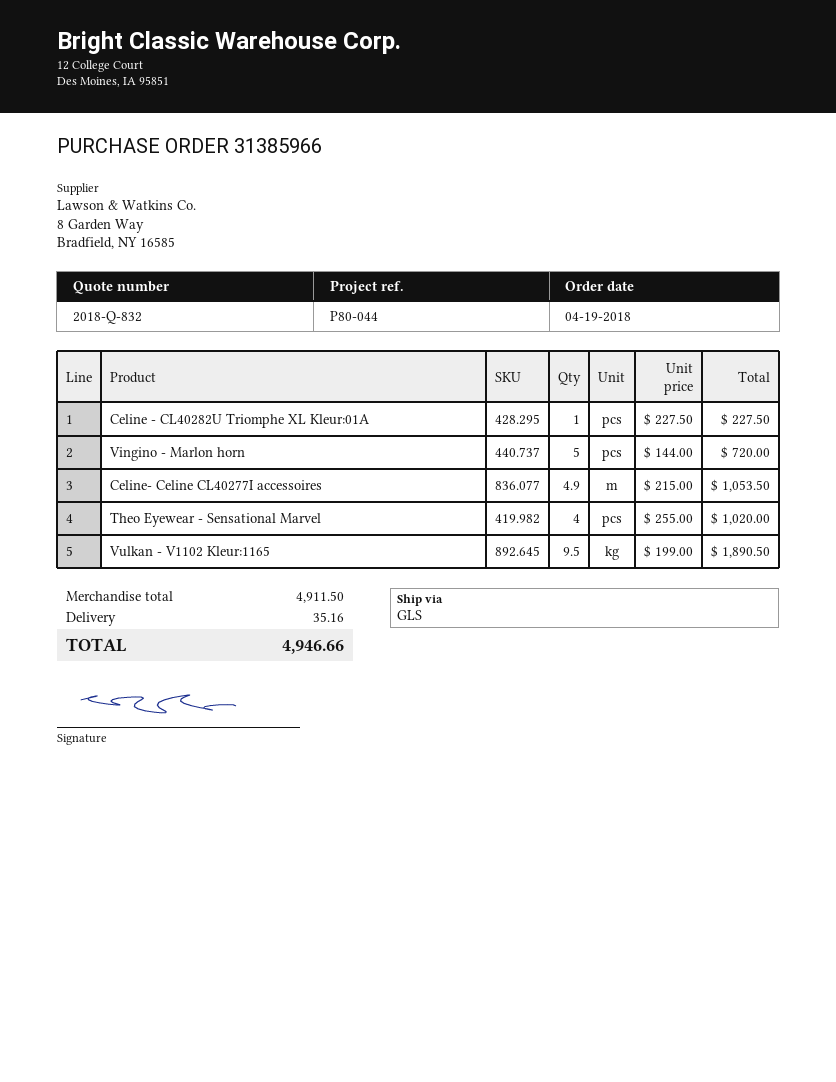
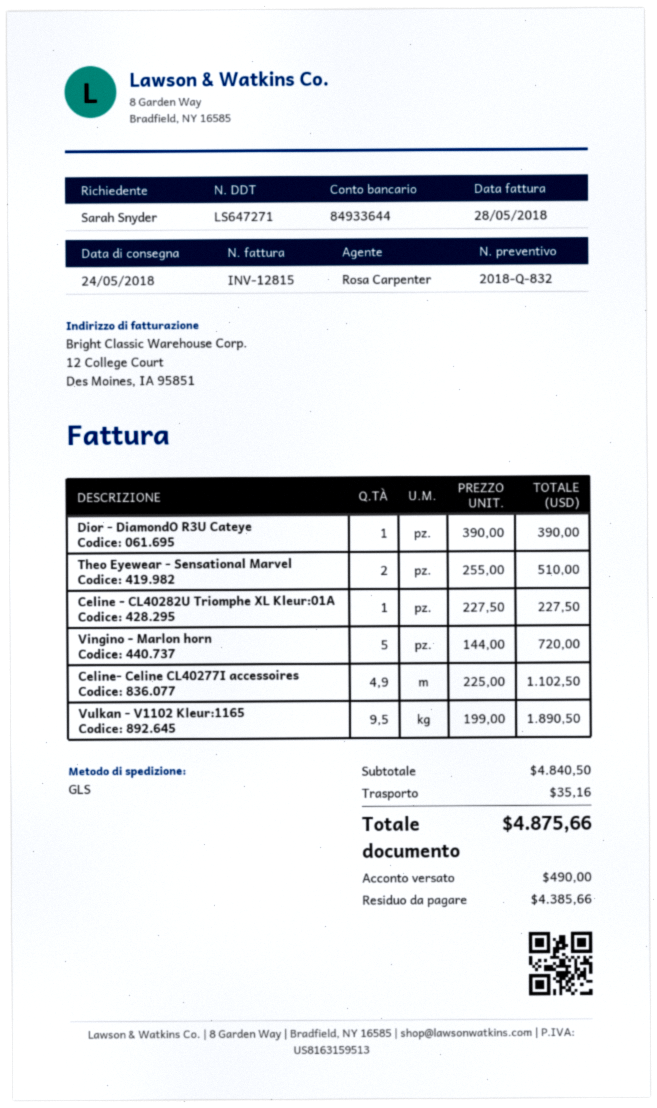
Celine- Celine CL40277I accessoires: 4.9 x 215.00 = 1053.50 -> 4.9 x 225.00 = 1102.50
Theo Eyewear - Sensational Marvel: 4 x 255.00 = 1020.00 -> 2 x 255.00 = 510.00
Dior - DiamondO R3U Cateye: none -> 1 x 390.00 = 390.00
subtotal: 4911.50 -> 4840.50
total: 4946.66 -> 4875.66

